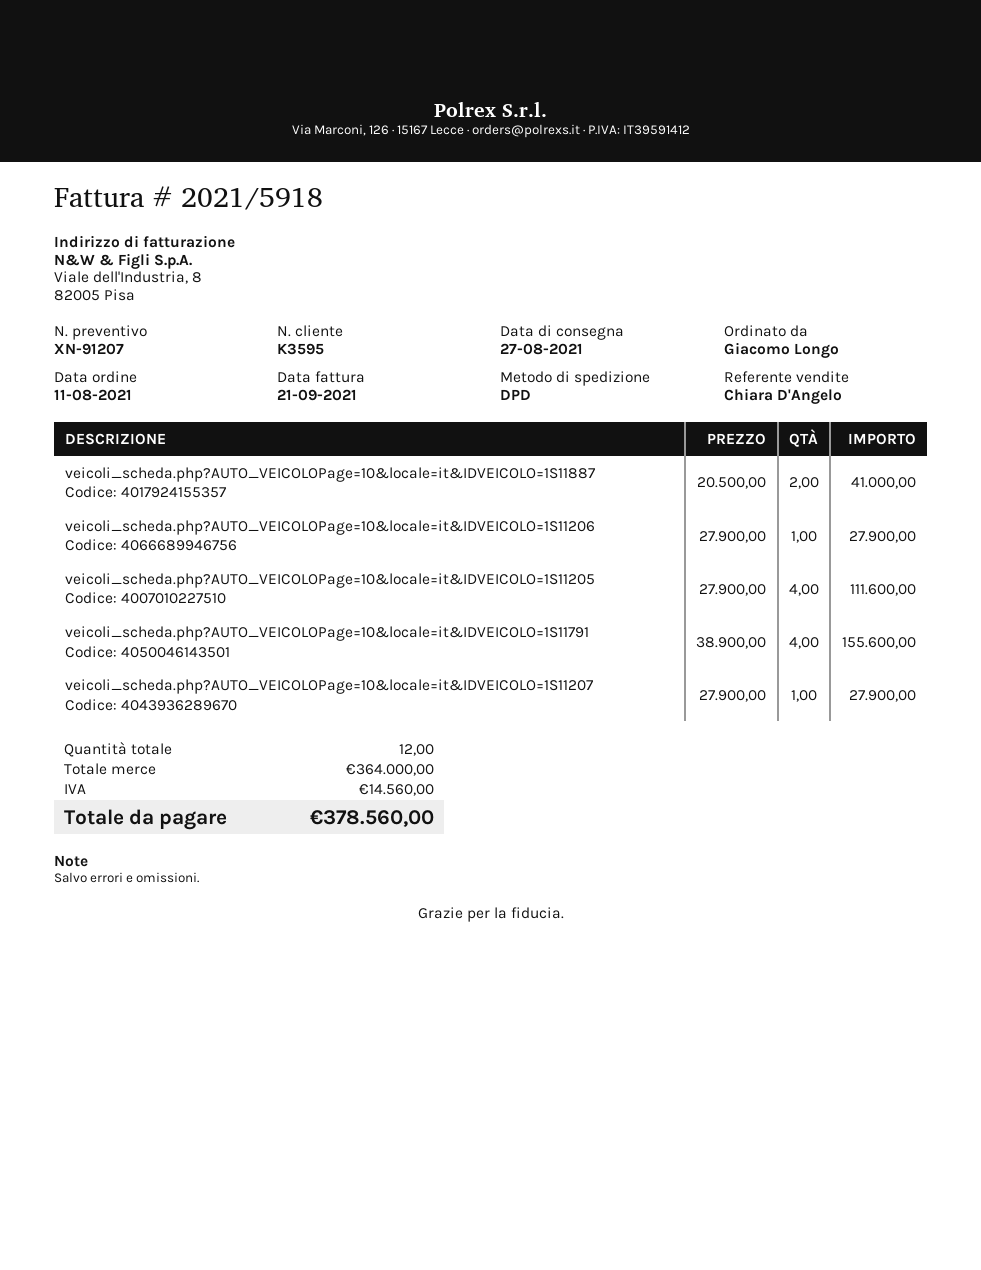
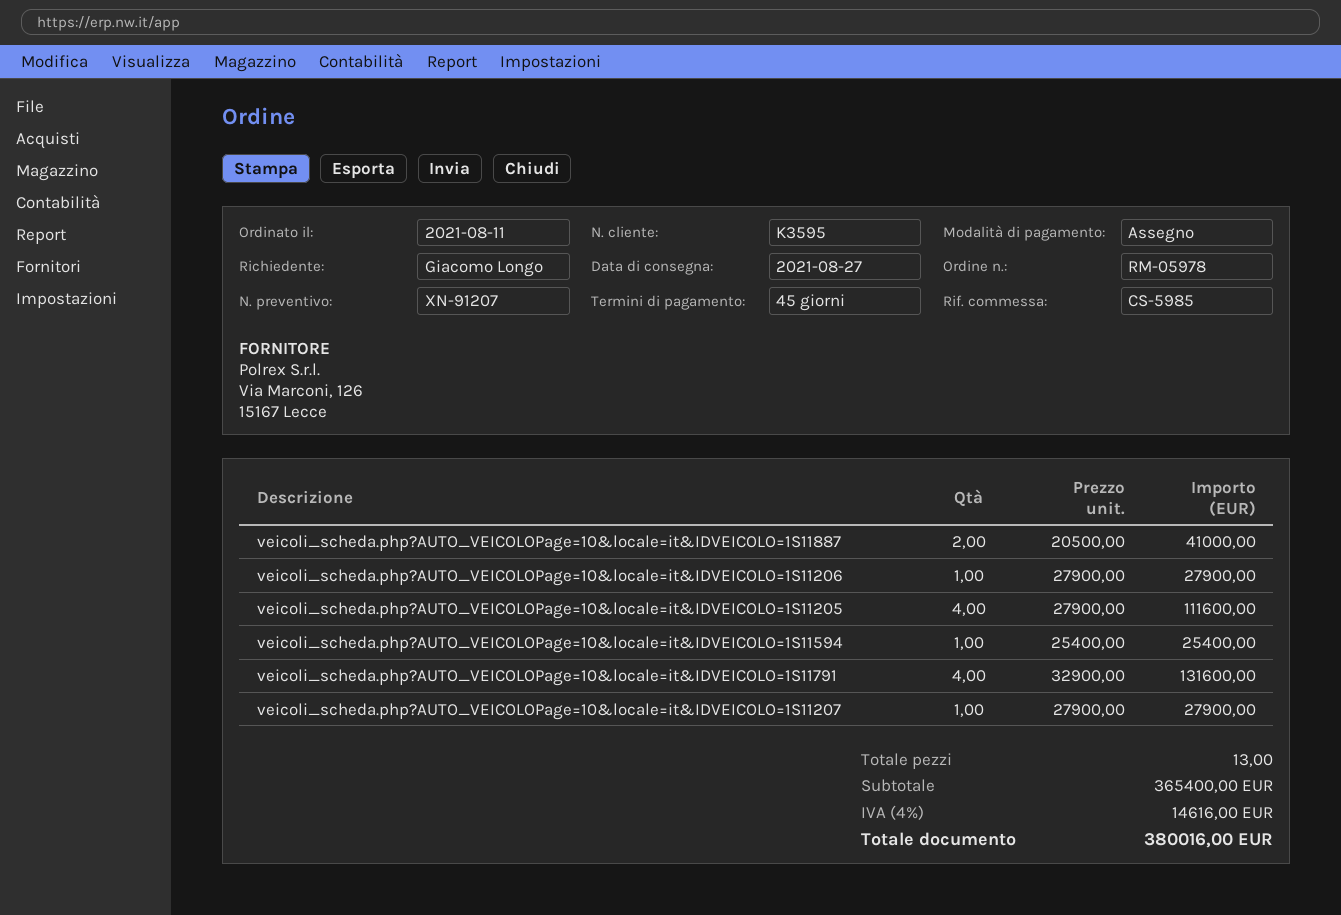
veicoli_scheda.php?AUTO_VEICOLOPage=10&locale=it&IDVEICOLO=1S11791: 4 x 38900.00 = 155600.00 -> 4 x 32900.00 = 131600.00
veicoli_scheda.php?AUTO_VEICOLOPage=10&locale=it&IDVEICOLO=1S11594: none -> 1 x 25400.00 = 25400.00
total quantity: 12 -> 13
subtotal: 364000.00 -> 365400.00
tax: 14560.00 -> 14616.00
total: 378560.00 -> 380016.00

